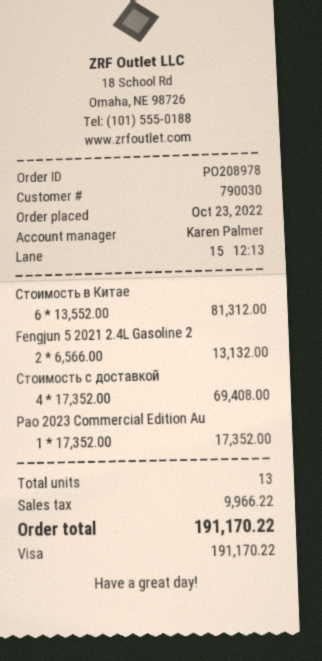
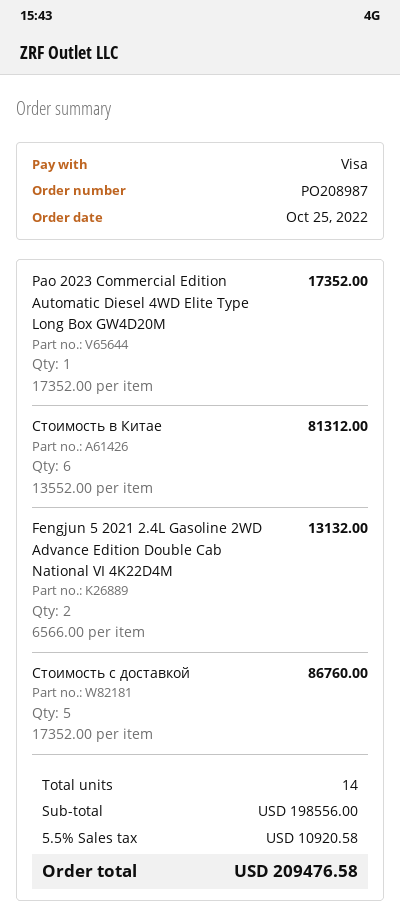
order number: PO208978 -> PO208987
order date: 2022-10-23 -> 2022-10-25
Стоимость с доставкой: 4 x 17352.00 = 69408.00 -> 5 x 17352.00 = 86760.00
total quantity: 13 -> 14
tax: 9966.22 -> 10920.58
total: 191170.22 -> 209476.58

